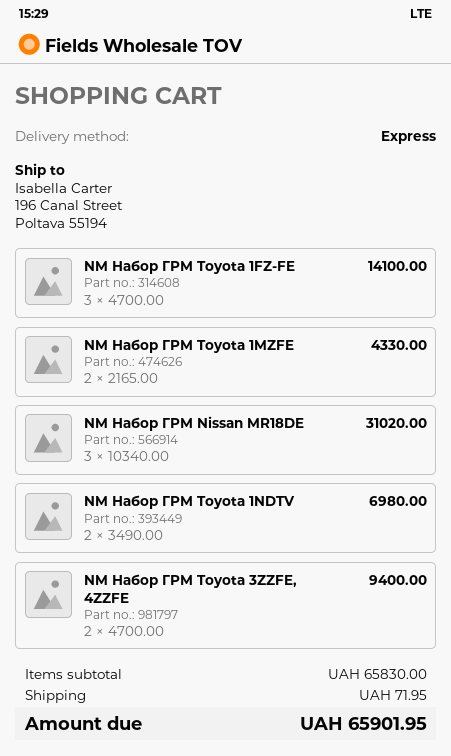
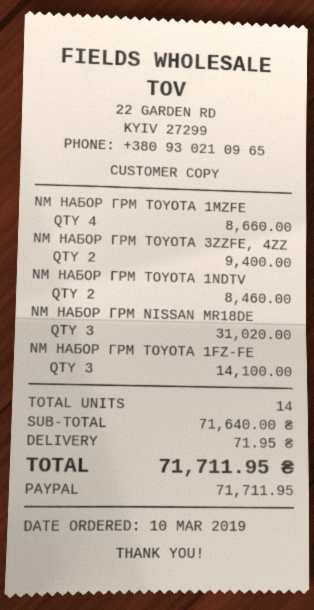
NM Набор ГРМ Toyota 1MZFE: 2 for 4330.00 -> 4 for 8660.00
NM Набор ГРМ Toyota 1NDTV: 2 for 6980.00 -> 2 for 8460.00
subtotal: 65830.00 -> 71640.00
total: 65901.95 -> 71711.95

